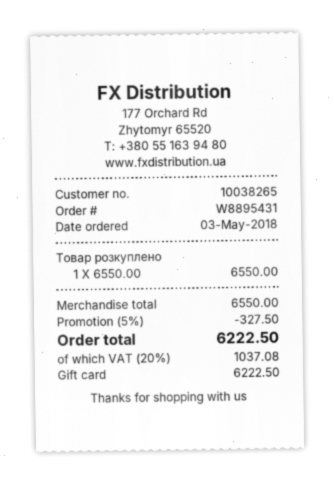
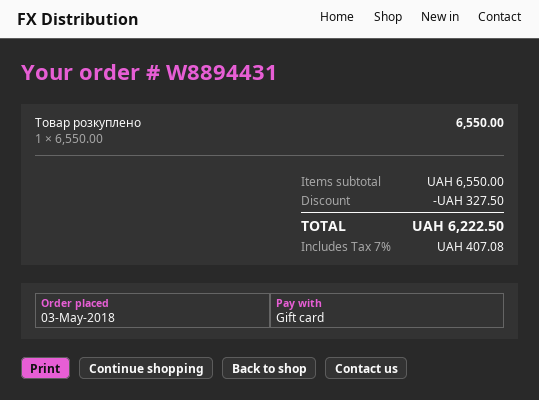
order number: W8895431 -> W8894431
tax: 20% = 1037.08 -> 7% = 407.08

